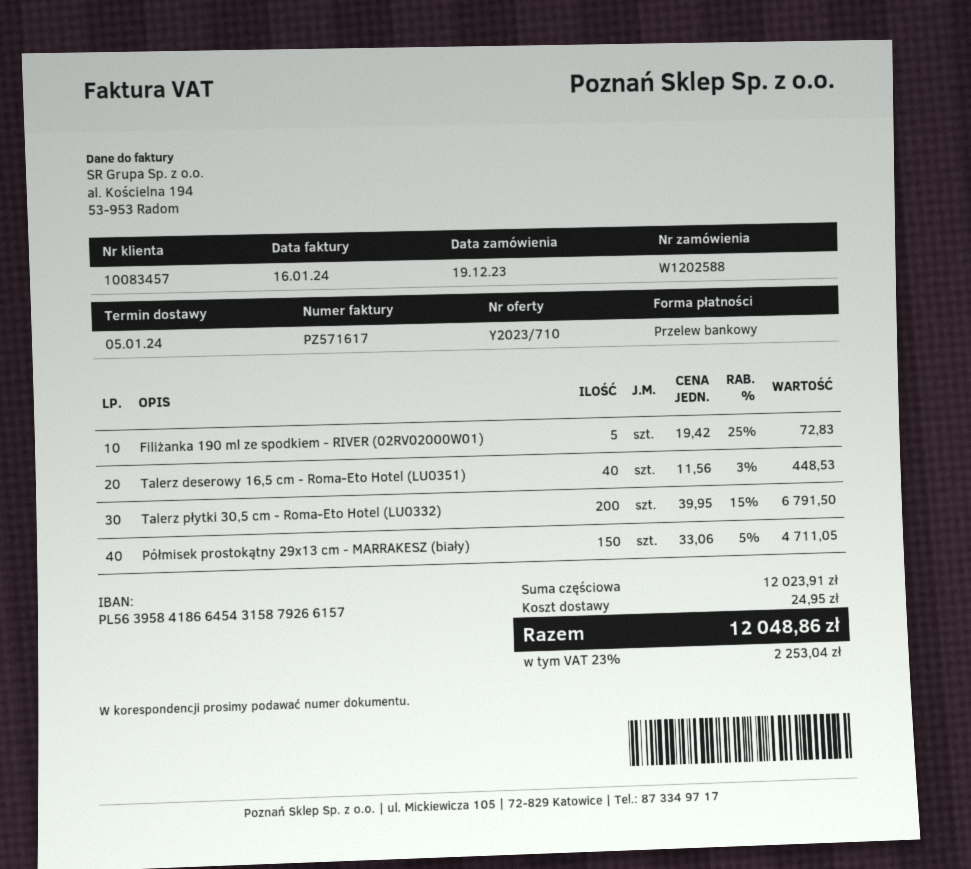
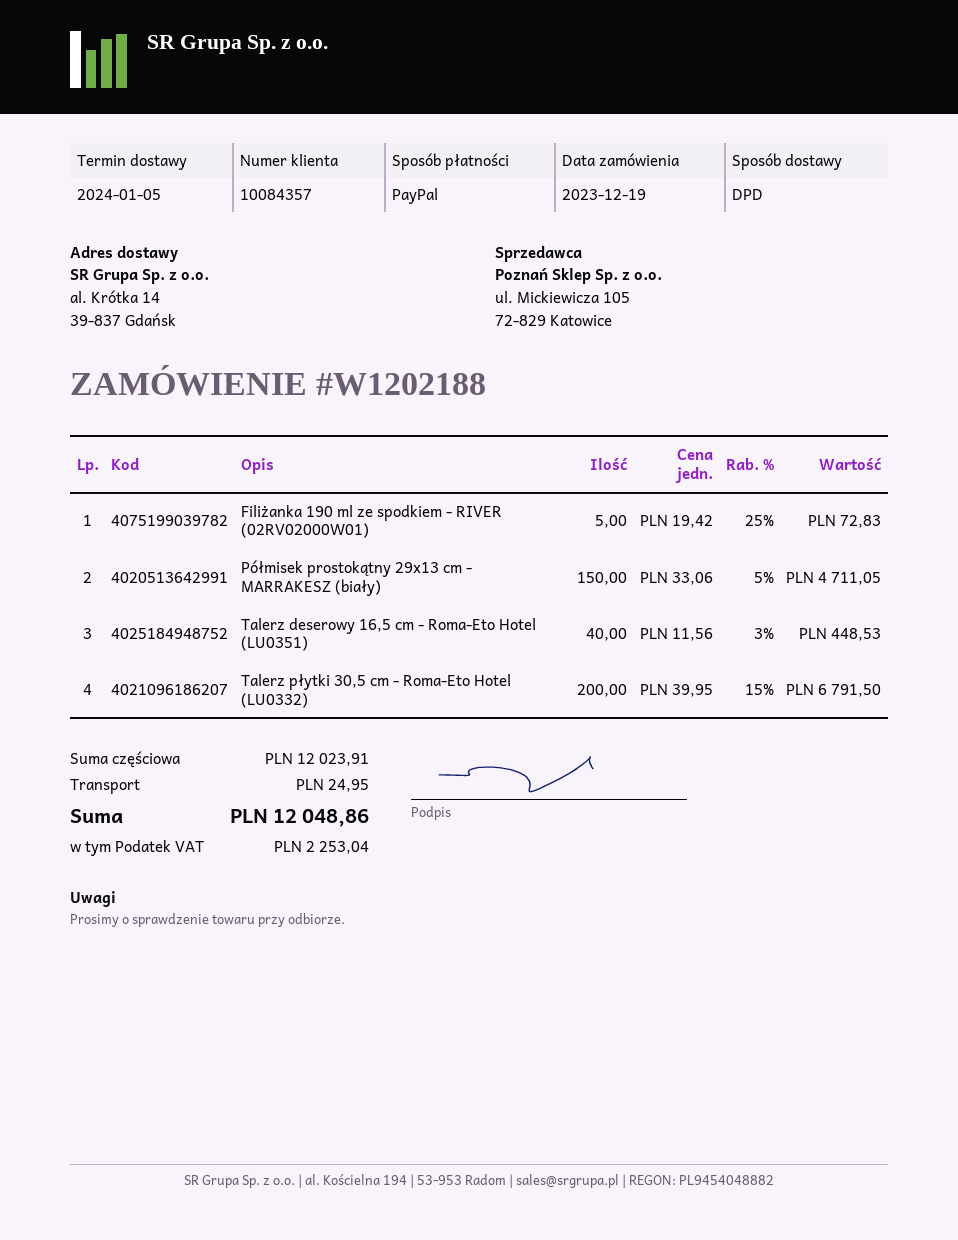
order number: W1202588 -> W1202188
customer number: 10083457 -> 10084357
payment method: bank transfer -> PayPal

